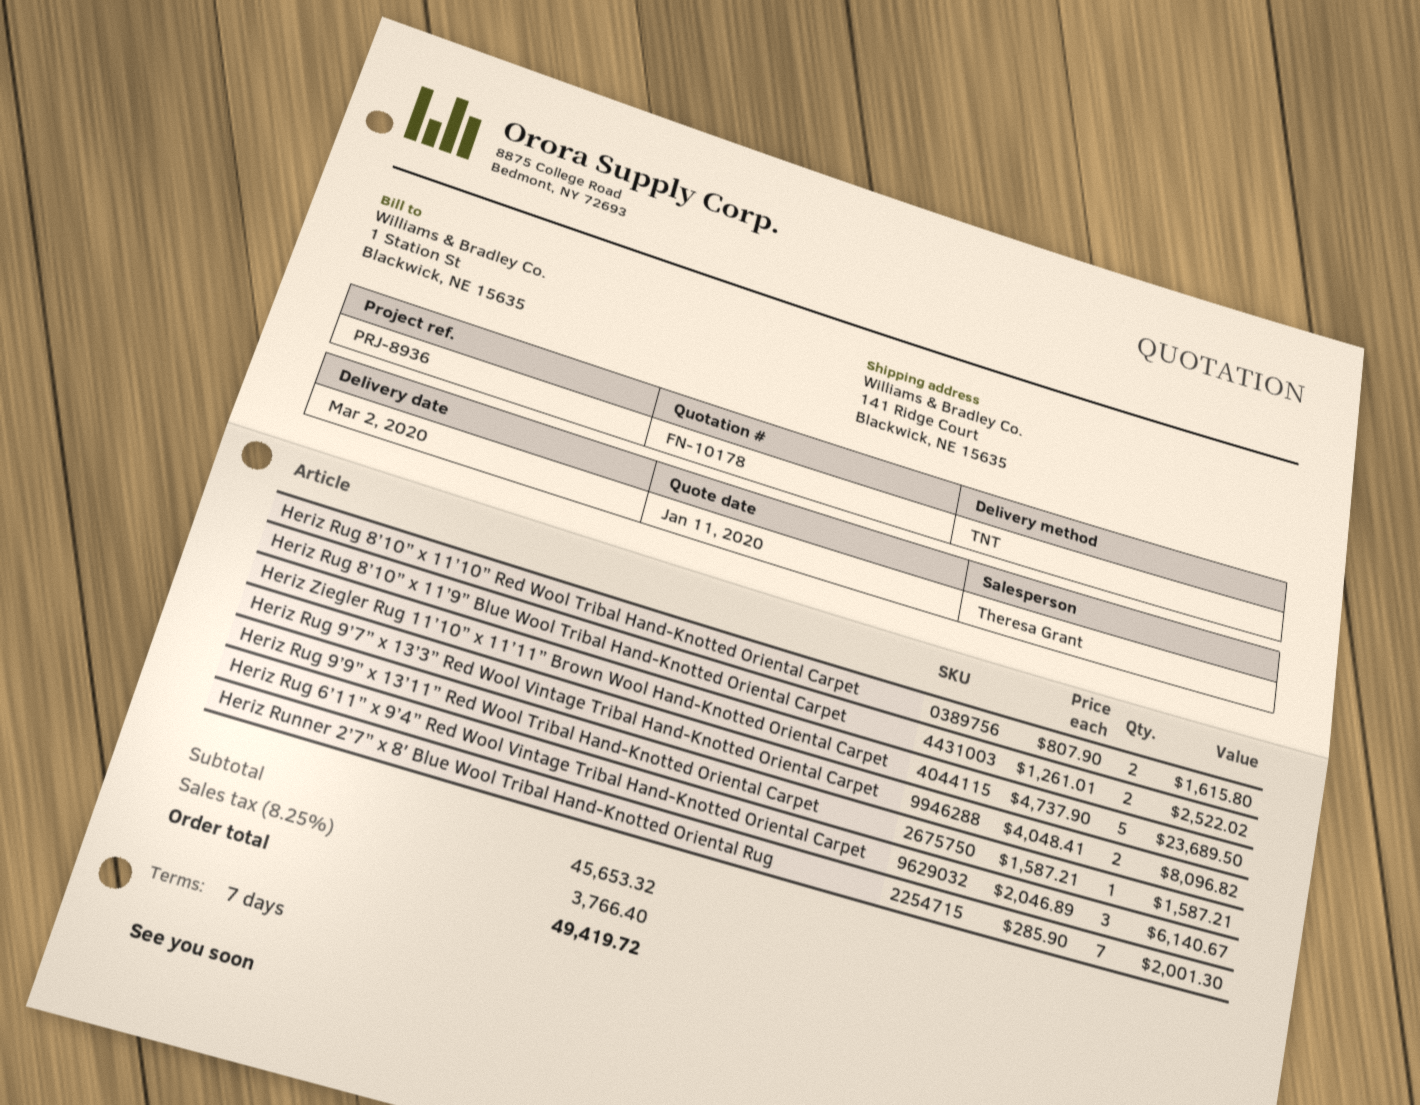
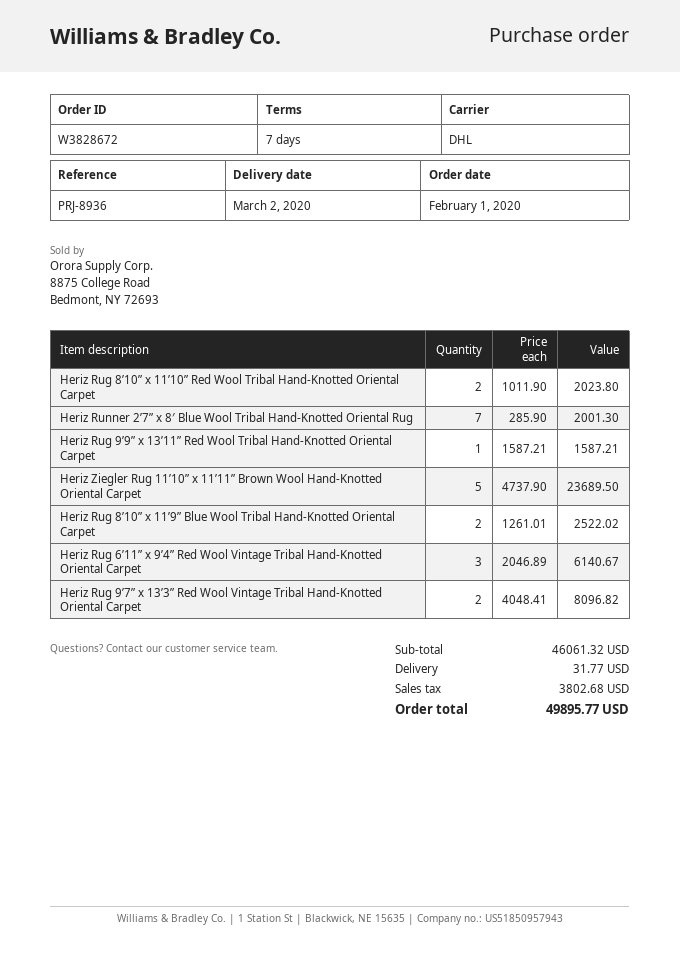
shipping method: TNT -> DHL
Heriz Rug 8’10” x 11’10” Red Wool Tribal Hand-Knotted Oriental Carpet: 2 x 807.90 = 1615.80 -> 2 x 1011.90 = 2023.80
subtotal: 45653.32 -> 46061.32
shipping: none -> 31.77
tax: 3766.40 -> 3802.68
total: 49419.72 -> 49895.77

